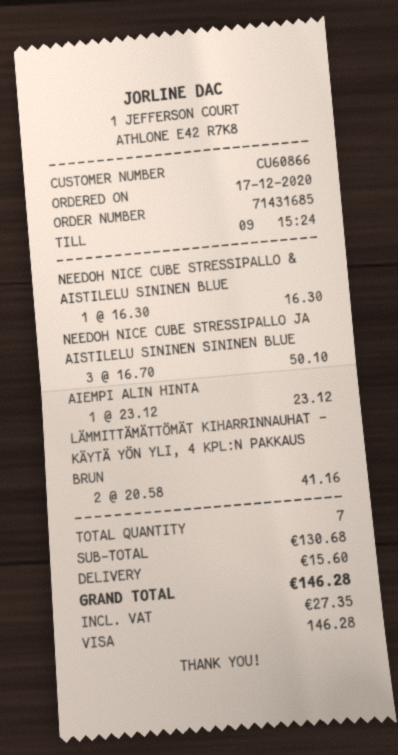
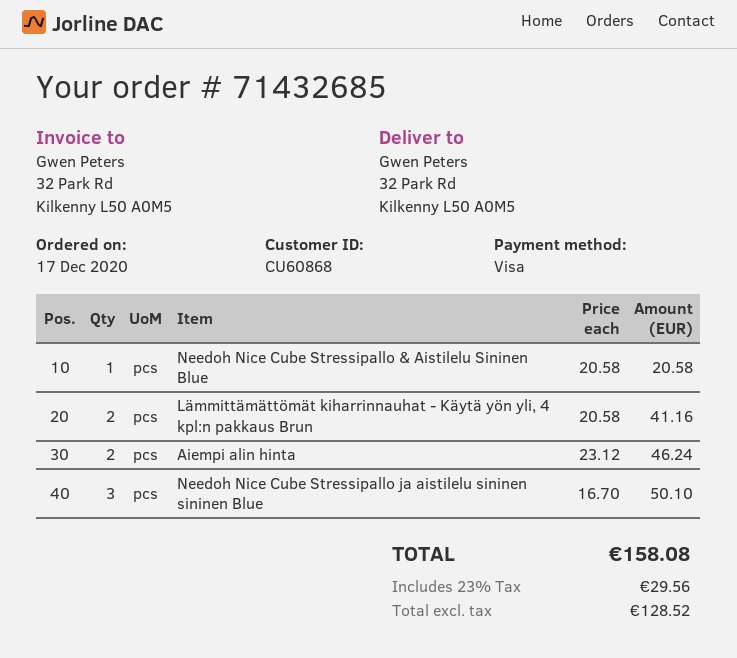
order number: 71431685 -> 71432685
customer number: CU60866 -> CU60868
NEEDOH NICE CUBE STRESSIPALLO & AISTILELU SININEN BLUE: 1 x 16.30 = 16.30 -> 1 x 20.58 = 20.58
AIEMPI ALIN HINTA: 1 x 23.12 = 23.12 -> 2 x 23.12 = 46.24
shipping: 15.60 -> none
tax: 27.35 -> 29.56
total: 146.28 -> 158.08

